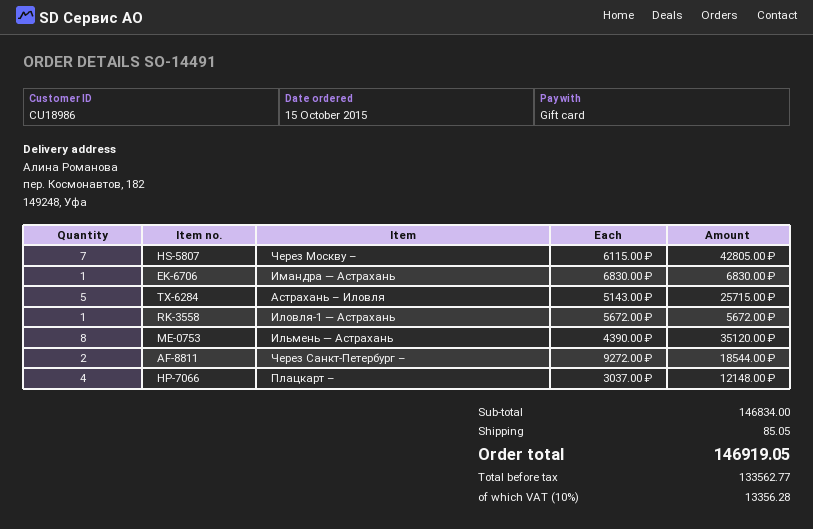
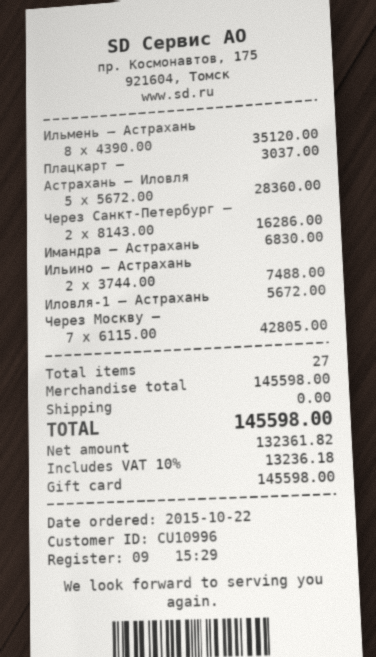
order date: 2015-10-15 -> 2015-10-22
customer number: CU18986 -> CU10996
Астрахань – Иловля: 5 x 5143.00 = 25715.00 -> 5 x 5672.00 = 28360.00
Через Санкт-Петербург –: 2 x 9272.00 = 18544.00 -> 2 x 8143.00 = 16286.00
Плацкарт –: 4 x 3037.00 = 12148.00 -> 1 x 3037.00 = 3037.00
Ильино — Астрахань: none -> 2 x 3744.00 = 7488.00
subtotal: 146834.00 -> 145598.00
shipping: 85.05 -> 0.00
net: 133562.77 -> 132361.82
tax: 10% = 13356.28 -> 10% = 13236.18
total: 146919.05 -> 145598.00

